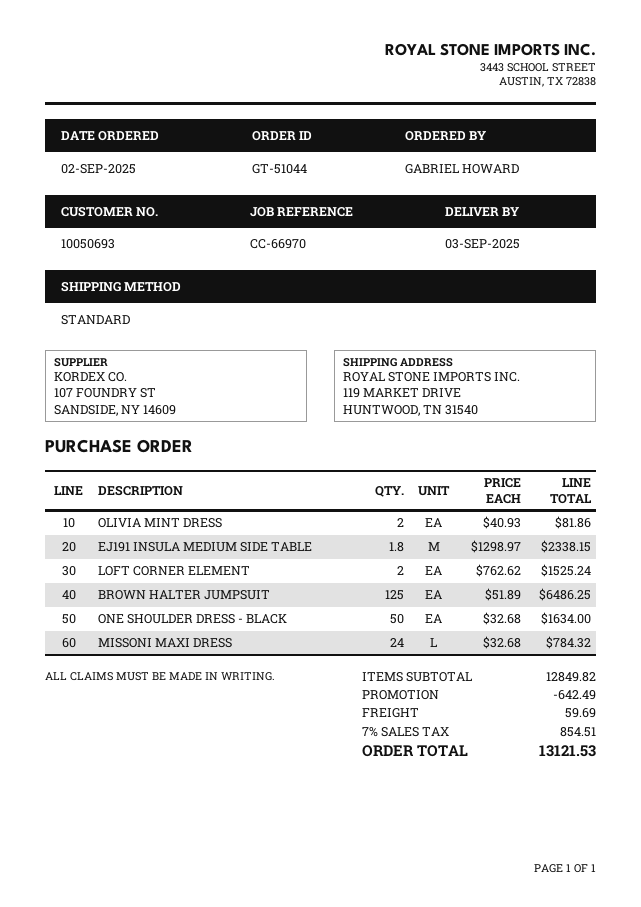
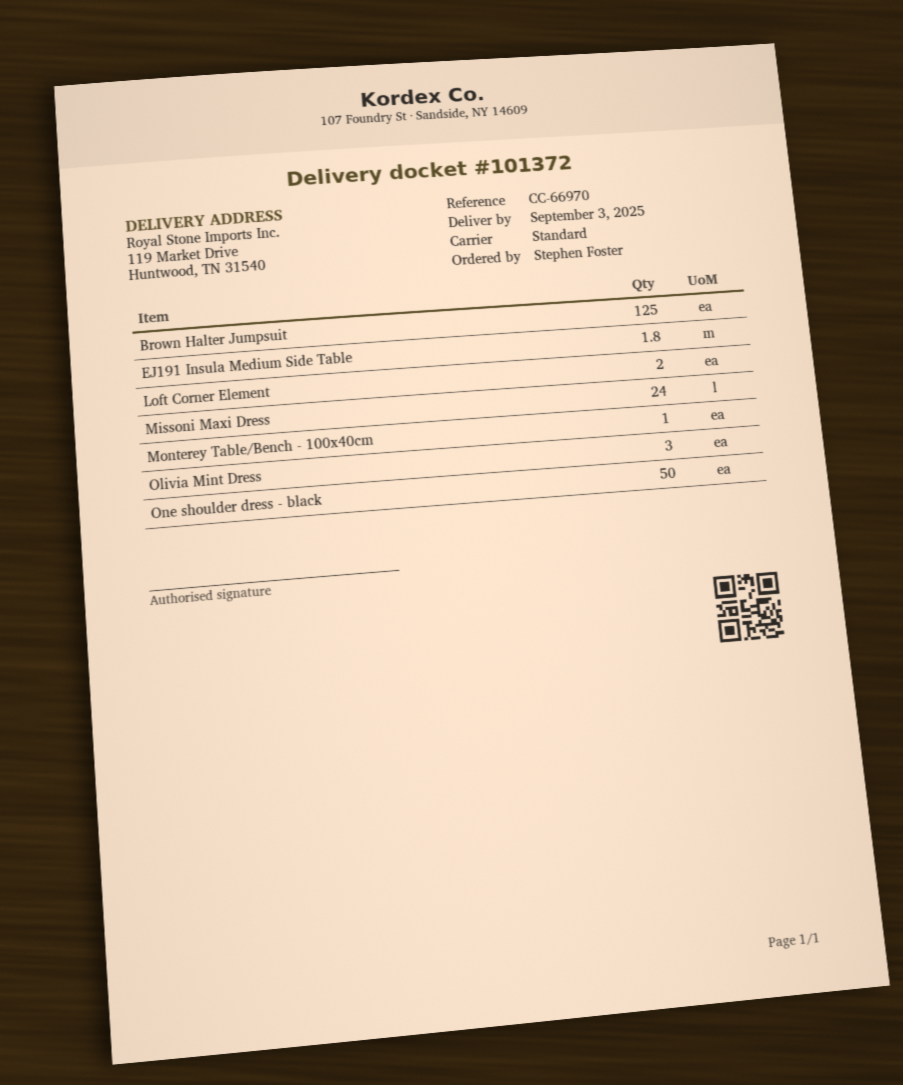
ordered by: GABRIEL HOWARD -> Stephen Foster
OLIVIA MINT DRESS: 2 -> 3
Monterey Table/Bench - 100x40cm: none -> 1

